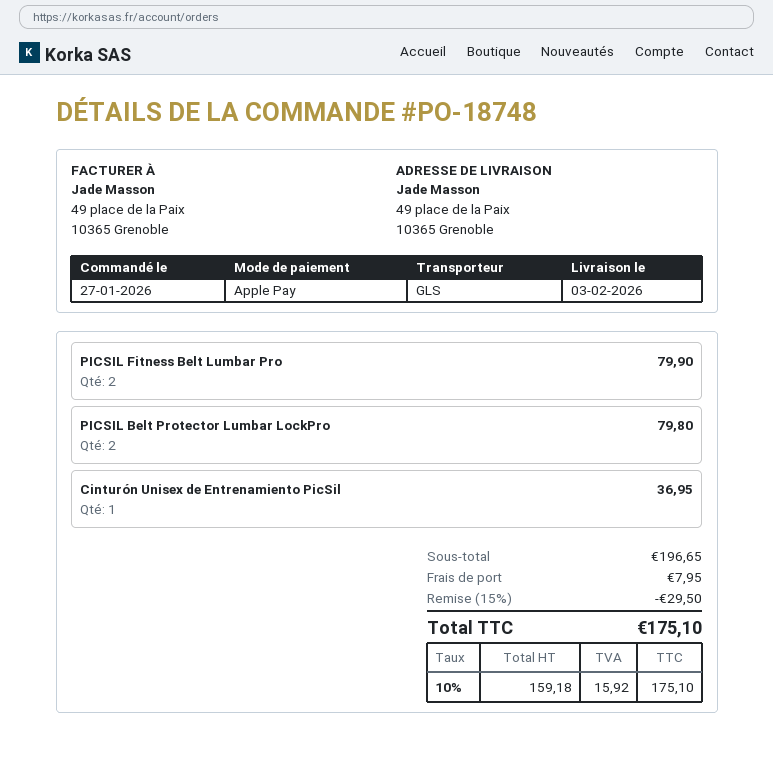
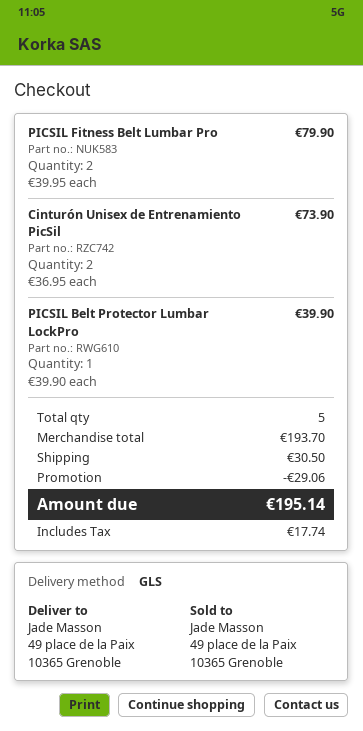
PICSIL Belt Protector Lumbar LockPro: 2 for 79.80 -> 1 for 39.90
Cinturón Unisex de Entrenamiento PicSil: 1 for 36.95 -> 2 for 73.90
subtotal: 196.65 -> 193.70
discount: 29.50 -> 29.06
shipping: 7.95 -> 30.50
tax: 15.92 -> 17.74
total: 175.10 -> 195.14

